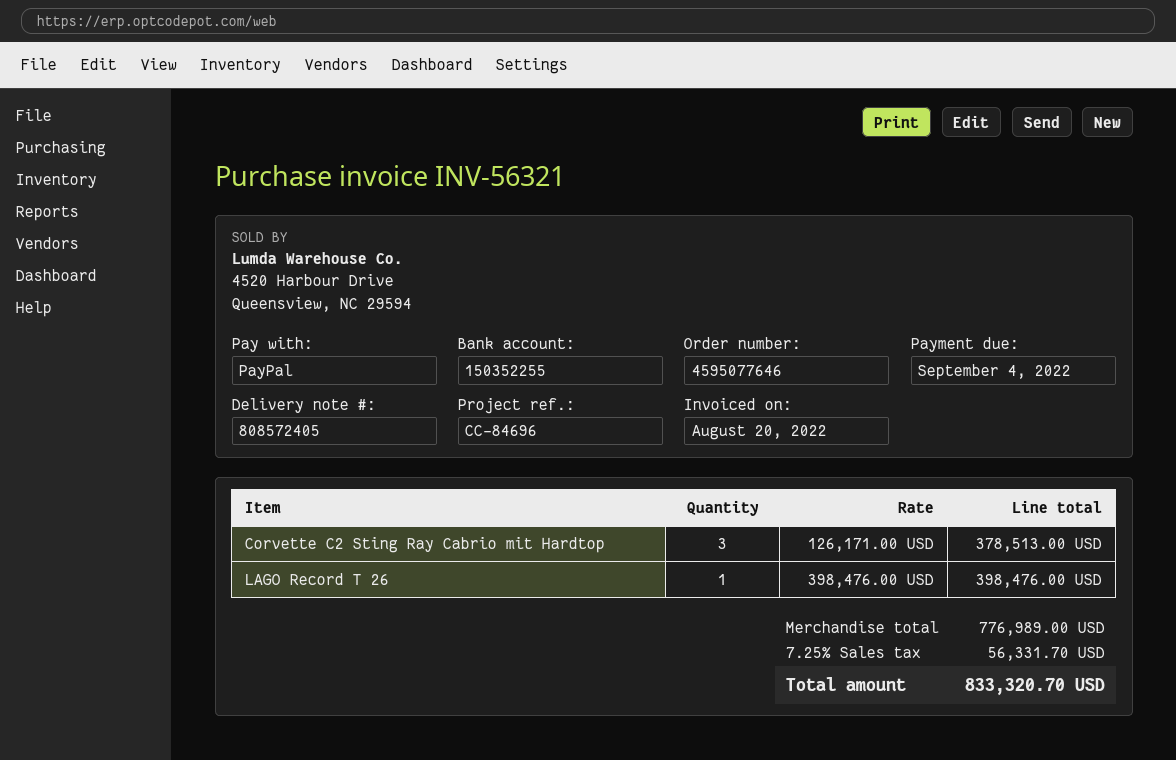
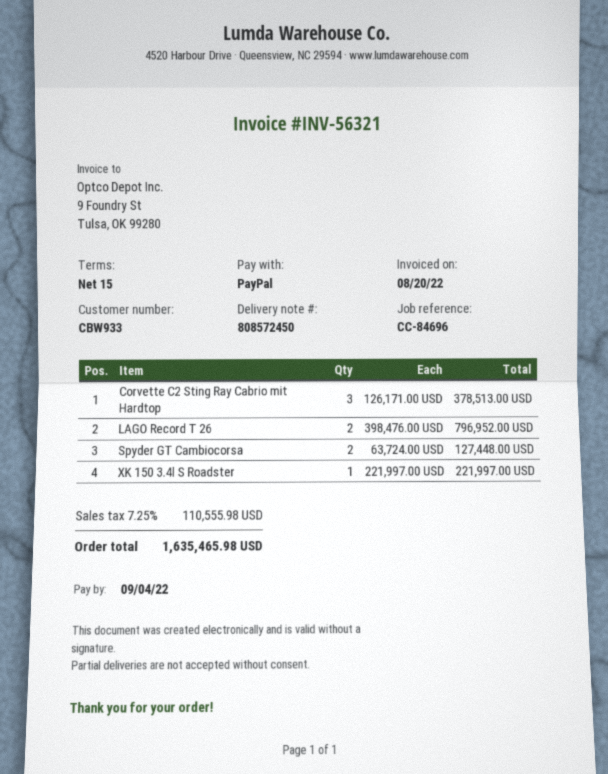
delivery note number: 808572405 -> 808572450
LAGO Record T 26: 1 x 398476.00 = 398476.00 -> 2 x 398476.00 = 796952.00
Spyder GT Cambiocorsa: none -> 2 x 63724.00 = 127448.00
XK 150 3.4l S Roadster: none -> 1 x 221997.00 = 221997.00
tax: 7.25% = 56331.70 -> 7.25% = 110555.98
total: 833320.70 -> 1635465.98

